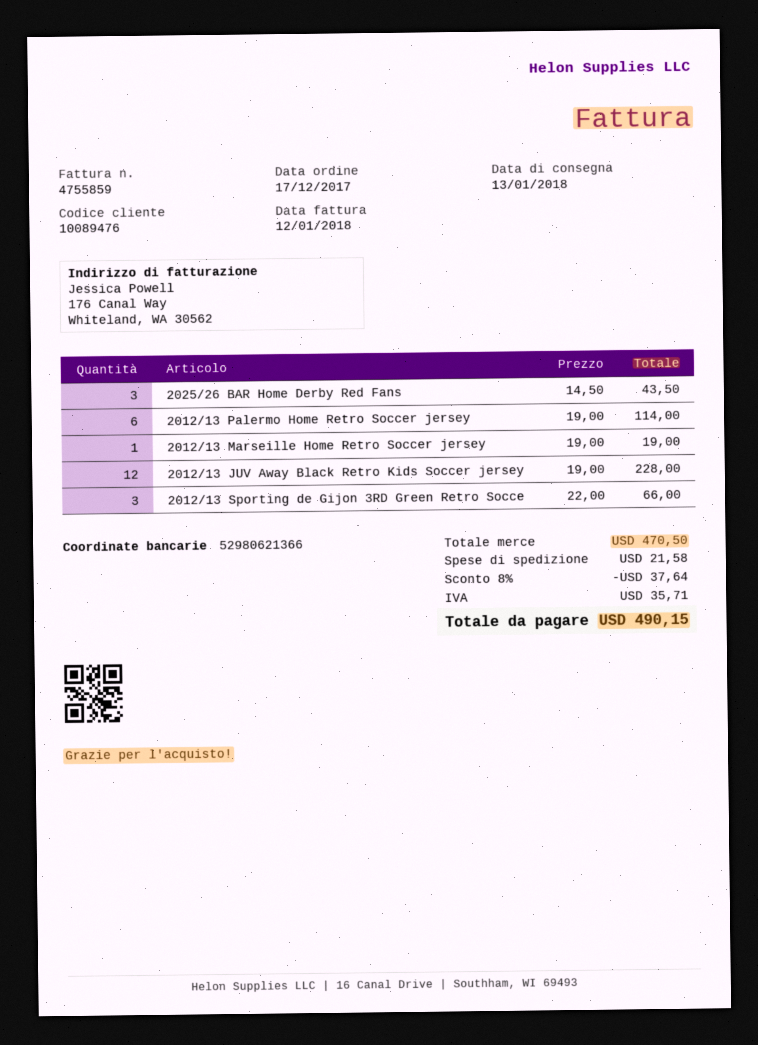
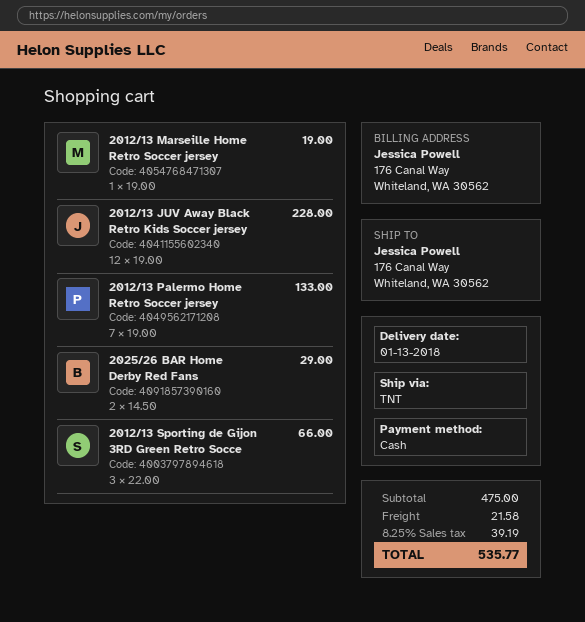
2025/26 BAR Home Derby Red Fans: 3 x 14.50 = 43.50 -> 2 x 14.50 = 29.00
2012/13 Palermo Home Retro Soccer jersey: 6 x 19.00 = 114.00 -> 7 x 19.00 = 133.00
subtotal: 470.50 -> 475.00
discount: 8% = 37.64 -> none
tax: 35.71 -> 39.19
total: 490.15 -> 535.77

